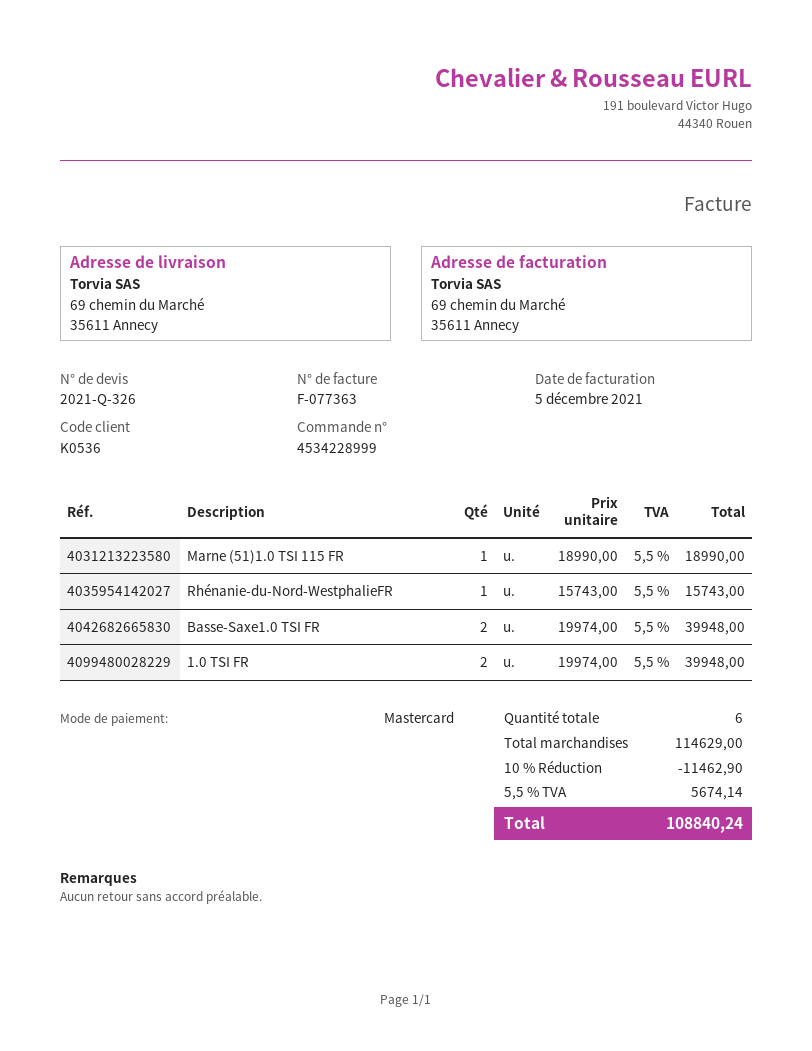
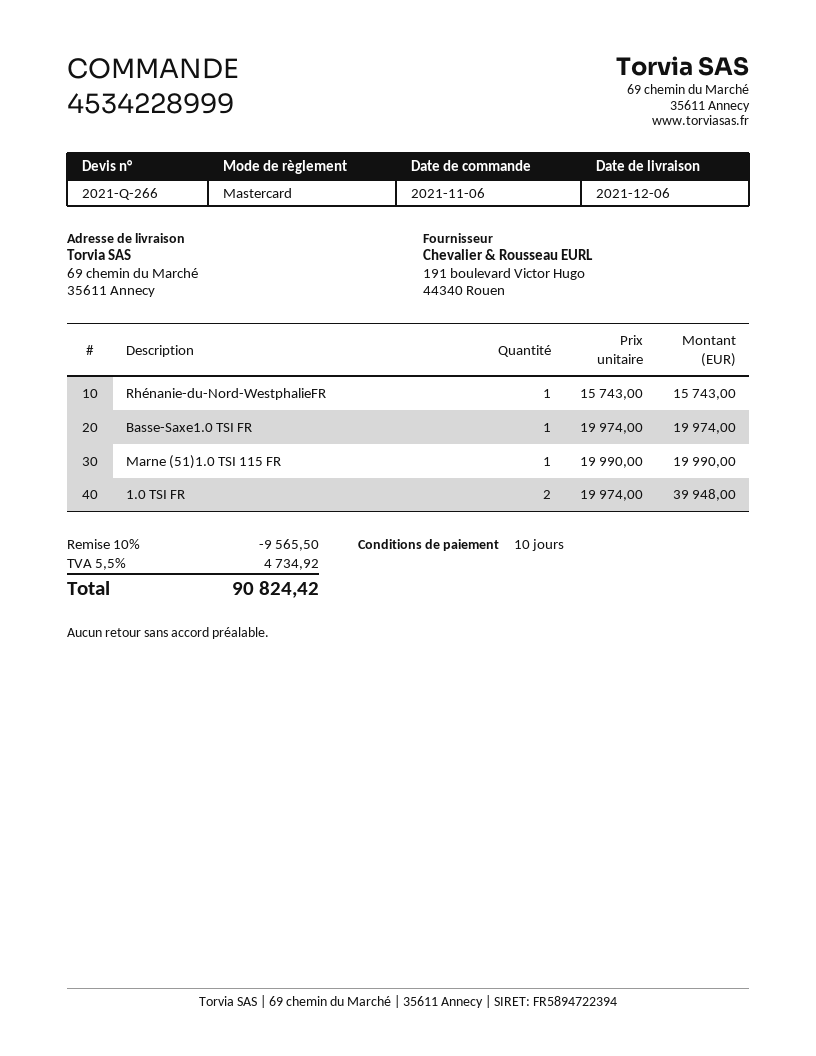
quote number: 2021-Q-326 -> 2021-Q-266
Marne (51)1.0 TSI 115 FR: 1 x 18990.00 = 18990.00 -> 1 x 19990.00 = 19990.00
Basse-Saxe1.0 TSI FR: 2 x 19974.00 = 39948.00 -> 1 x 19974.00 = 19974.00
discount: 10% = 11462.90 -> 10% = 9565.50
tax: 5.5% = 5674.14 -> 5.5% = 4734.92
total: 108840.24 -> 90824.42

